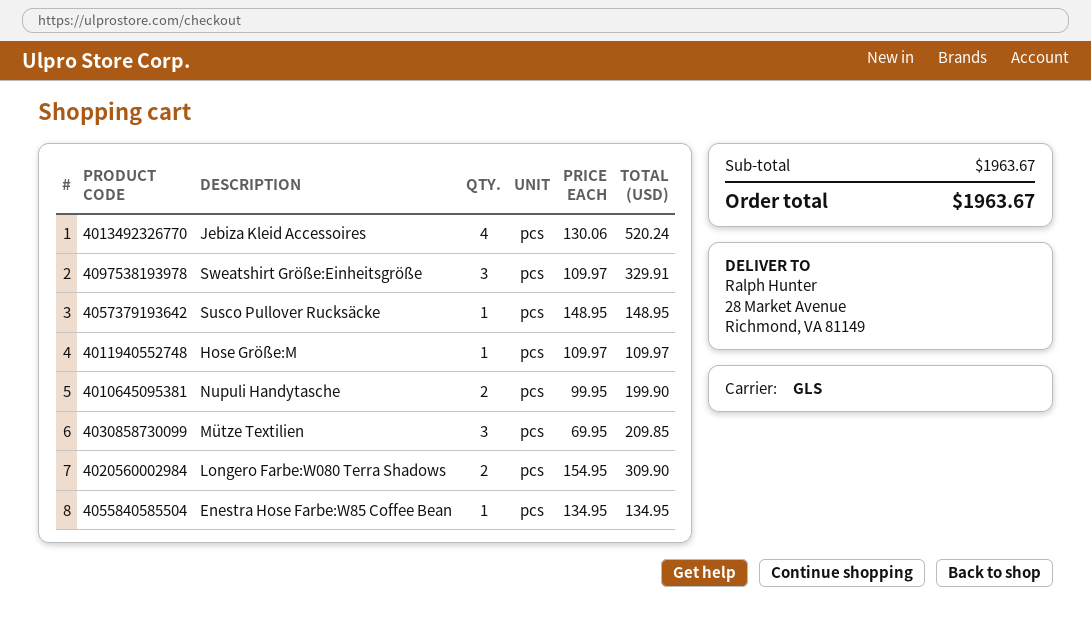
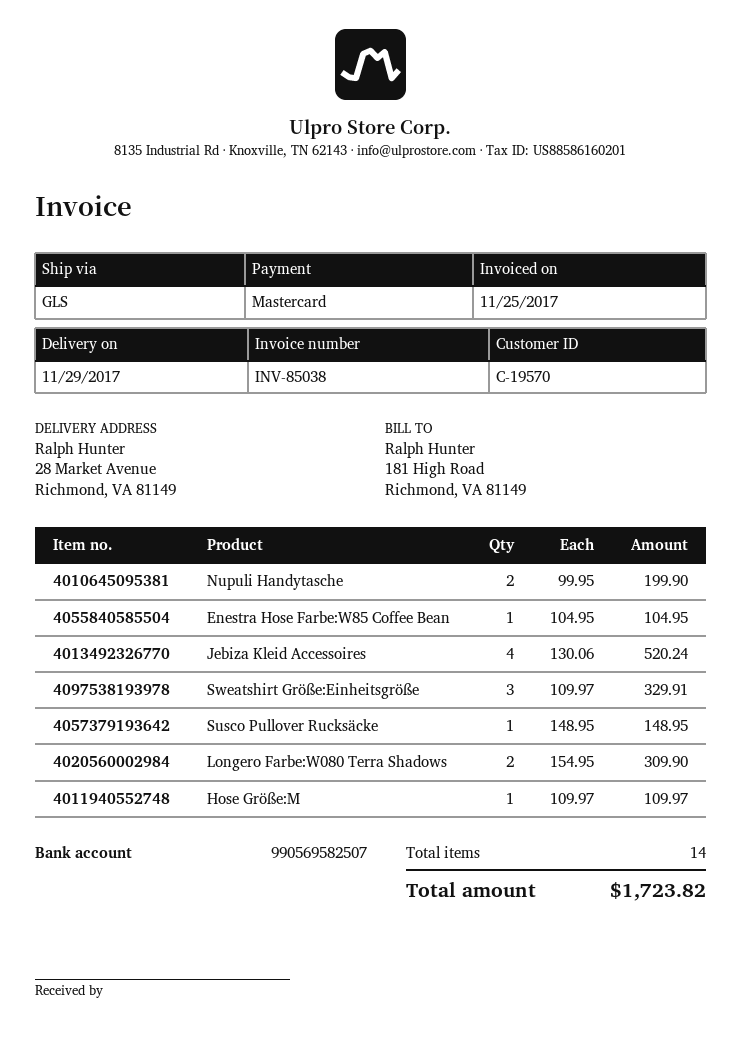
Mütze Textilien: 3 x 69.95 = 209.85 -> none
Enestra Hose Farbe:W85 Coffee Bean: 1 x 134.95 = 134.95 -> 1 x 104.95 = 104.95
total: 1963.67 -> 1723.82

